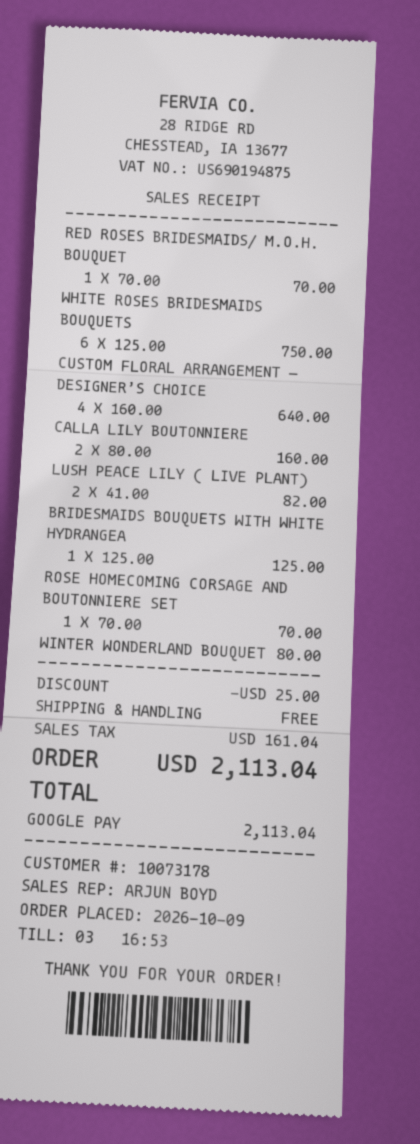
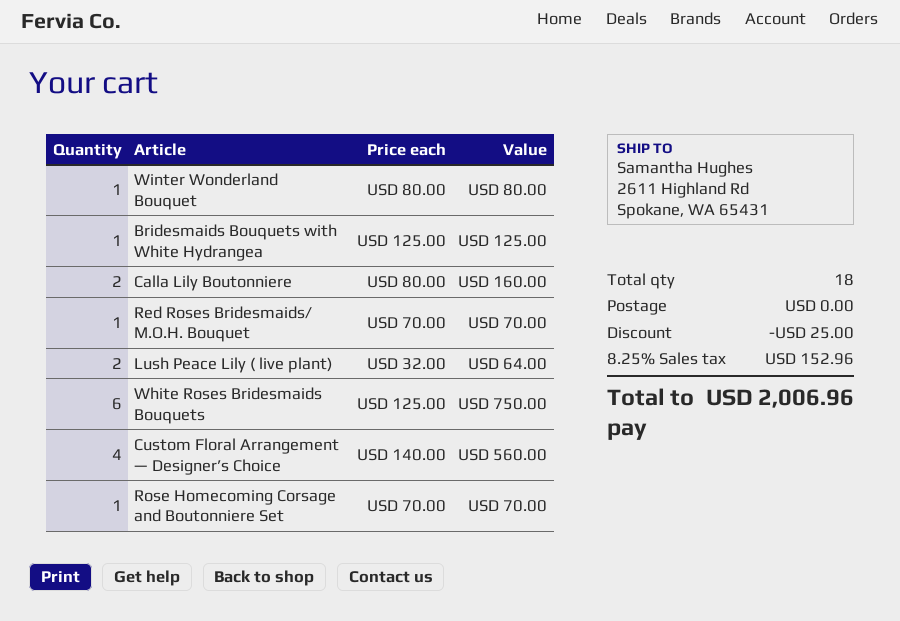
CUSTOM FLORAL ARRANGEMENT — DESIGNER’S CHOICE: 4 x 160.00 = 640.00 -> 4 x 140.00 = 560.00
LUSH PEACE LILY ( LIVE PLANT): 2 x 41.00 = 82.00 -> 2 x 32.00 = 64.00
tax: 161.04 -> 152.96
total: 2113.04 -> 2006.96

